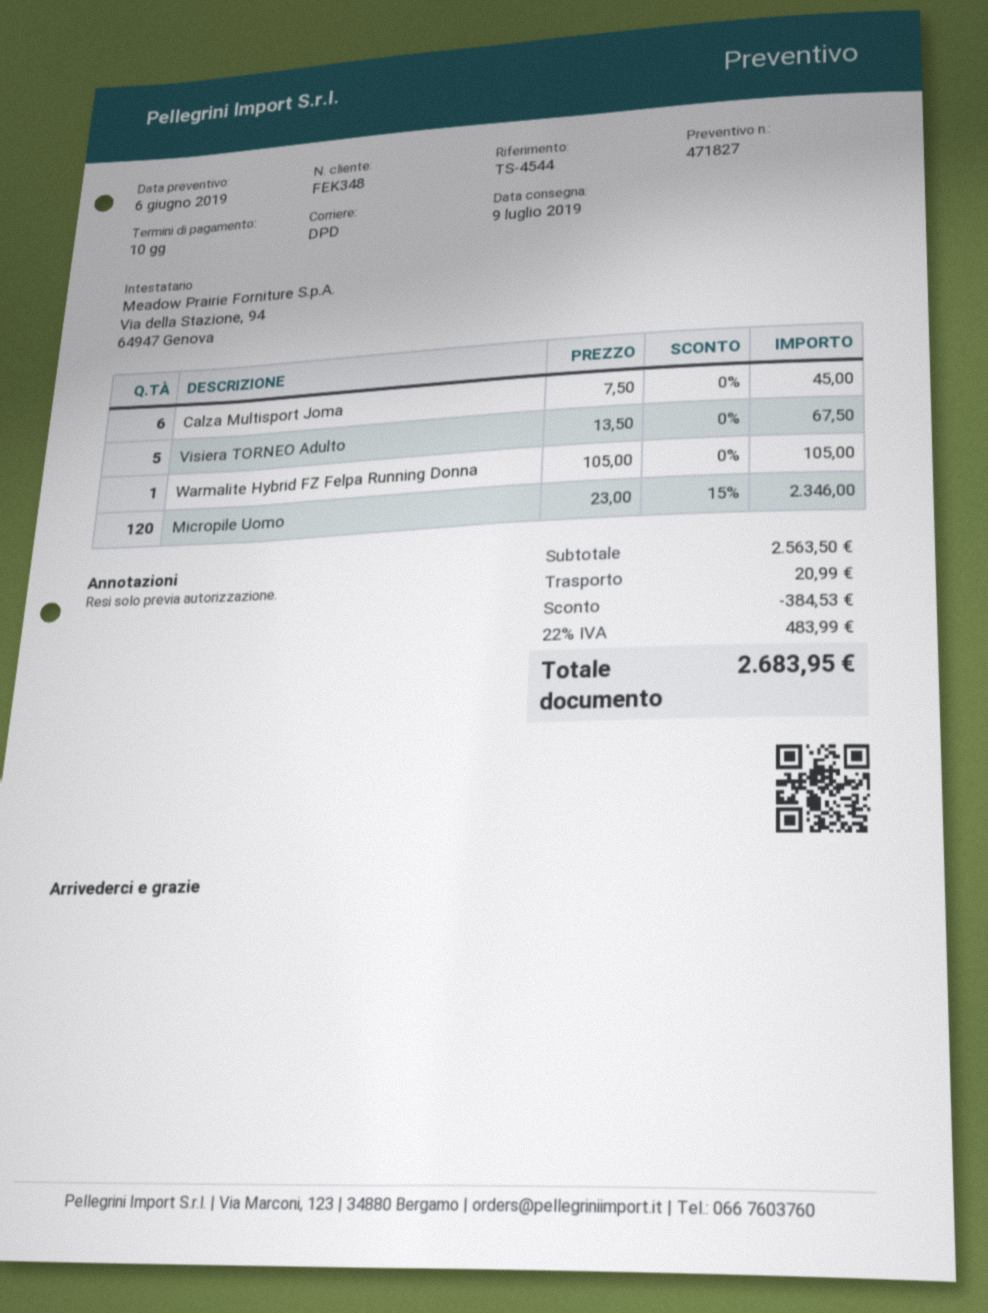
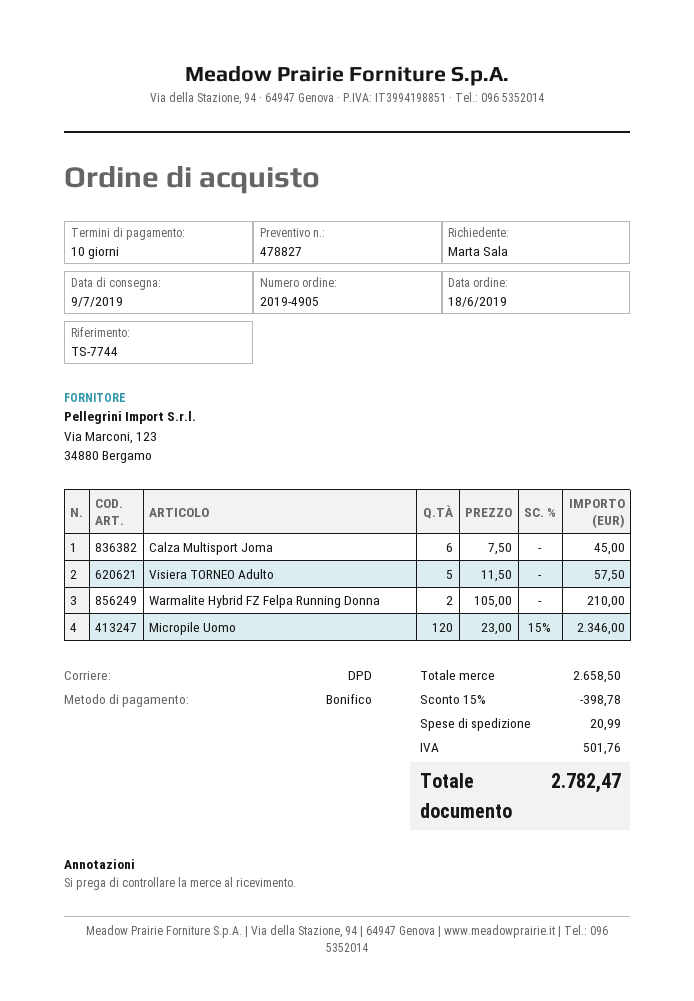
quote number: 471827 -> 478827
reference: TS-4544 -> TS-7744
Visiera TORNEO Adulto: 5 x 13.50 = 67.50 -> 5 x 11.50 = 57.50
Warmalite Hybrid FZ Felpa Running Donna: 1 x 105.00 = 105.00 -> 2 x 105.00 = 210.00
subtotal: 2563.50 -> 2658.50
discount: 384.53 -> 398.78
tax: 483.99 -> 501.76
total: 2683.95 -> 2782.47

